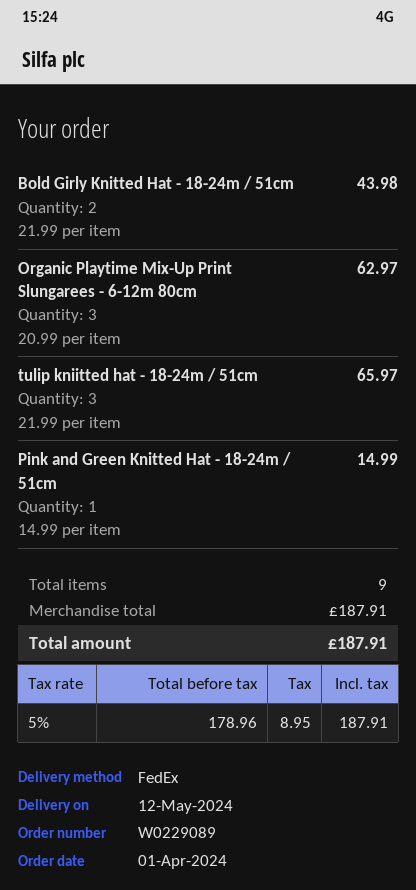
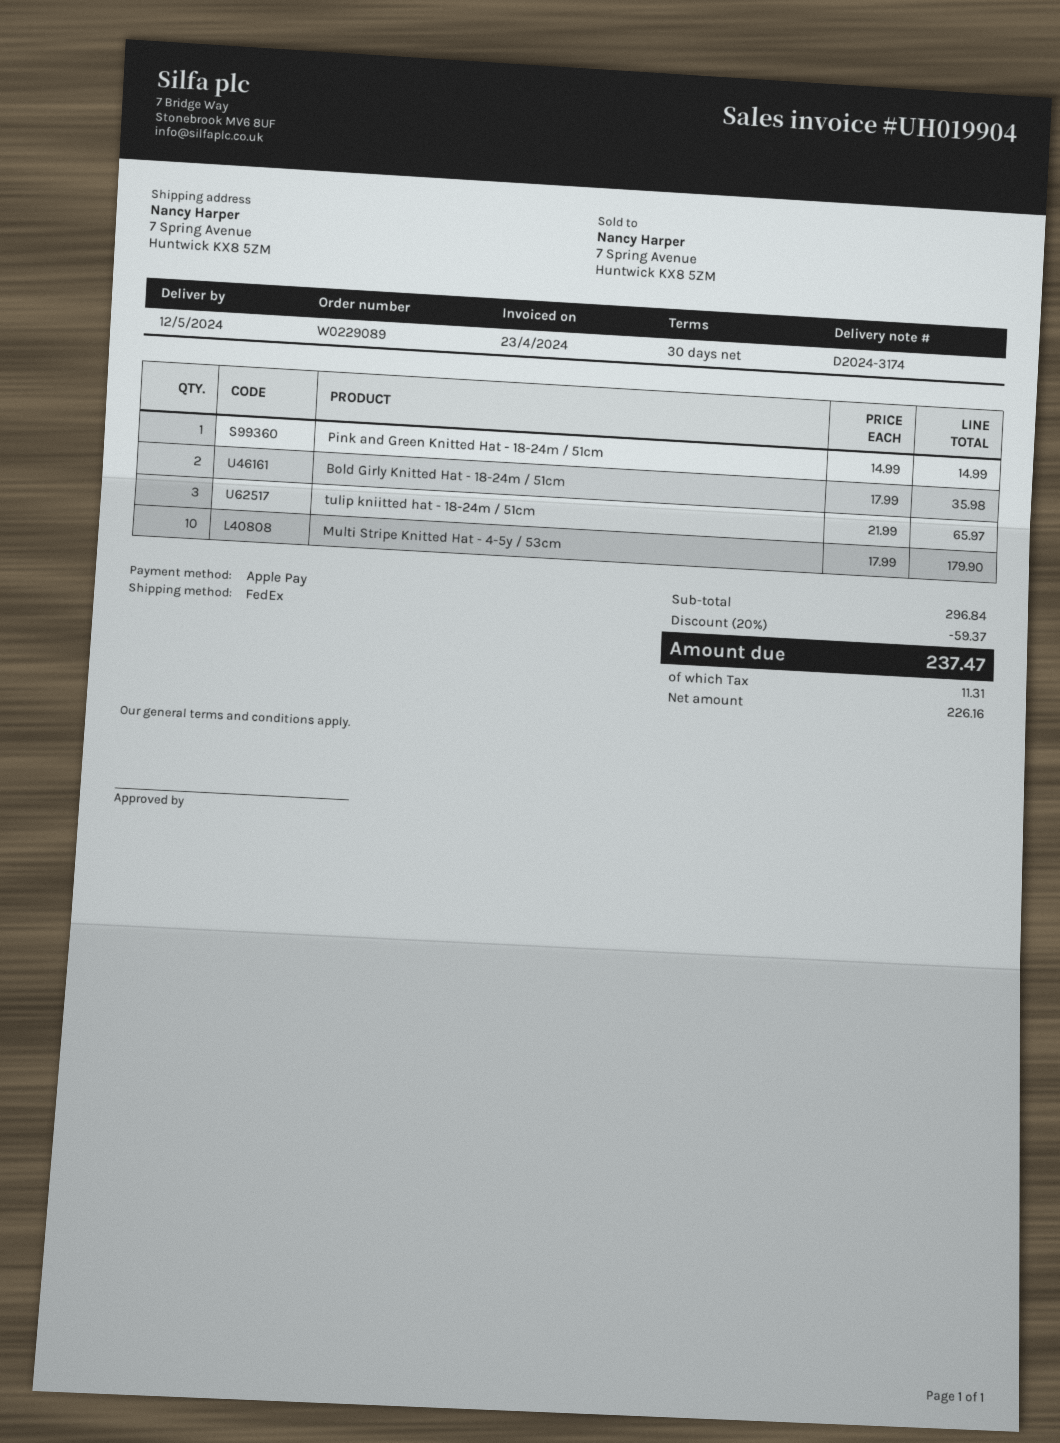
Bold Girly Knitted Hat - 18-24m / 51cm: 2 x 21.99 = 43.98 -> 2 x 17.99 = 35.98
Organic Playtime Mix-Up Print Slungarees - 6-12m 80cm: 3 x 20.99 = 62.97 -> none
Multi Stripe Knitted Hat - 4-5y / 53cm: none -> 10 x 17.99 = 179.90
subtotal: 187.91 -> 296.84
discount: none -> 20% = 59.37
net: 178.96 -> 226.16
tax: 8.95 -> 11.31
total: 187.91 -> 237.47

